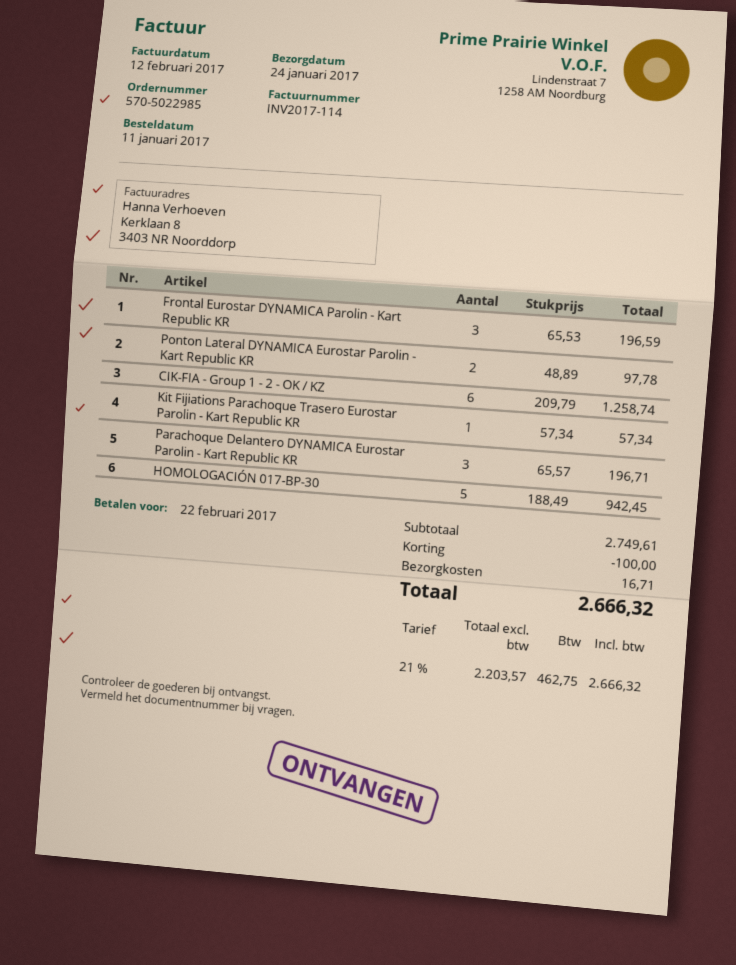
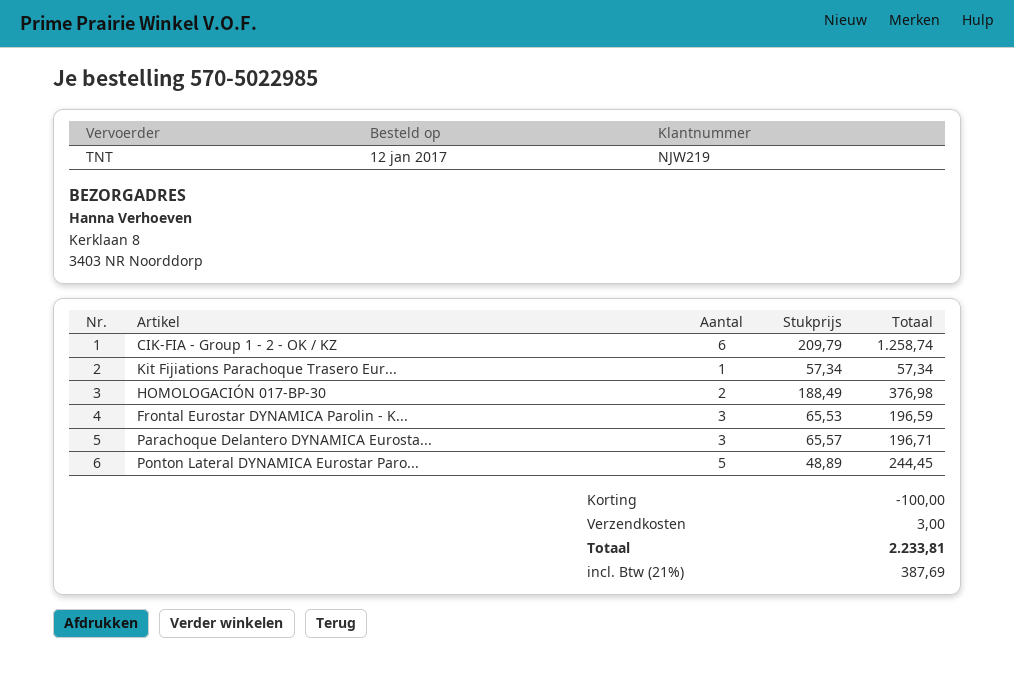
order date: 2017-01-11 -> 2017-01-12
Ponton Lateral DYNAMICA Eurostar Parolin - Kart Republic KR: 2 x 48.89 = 97.78 -> 5 x 48.89 = 244.45
HOMOLOGACIÓN 017-BP-30: 5 x 188.49 = 942.45 -> 2 x 188.49 = 376.98
shipping: 16.71 -> 3.00
tax: 21% = 462.75 -> 21% = 387.69
total: 2666.32 -> 2233.81

